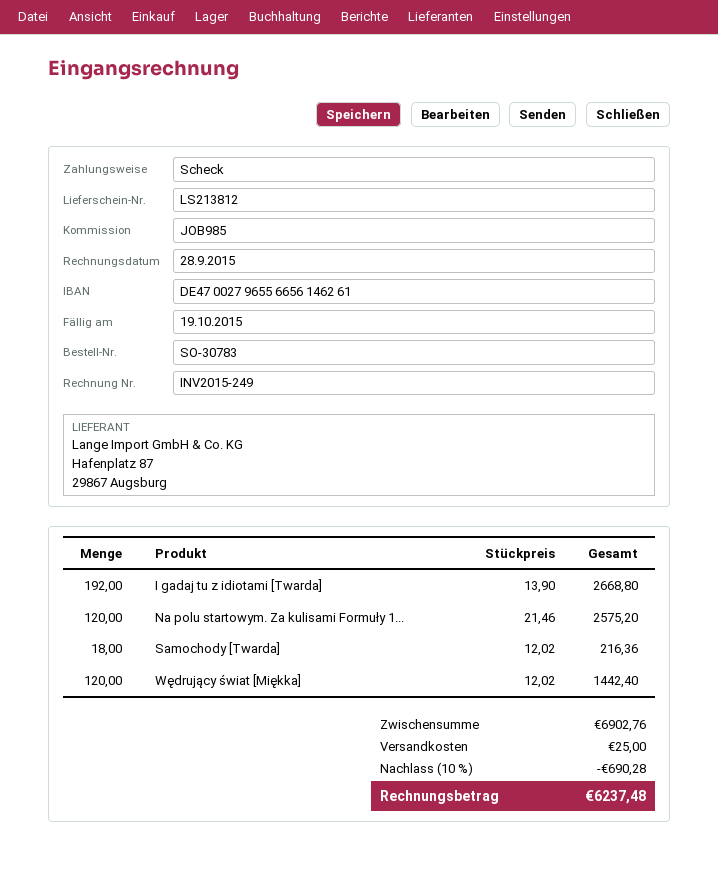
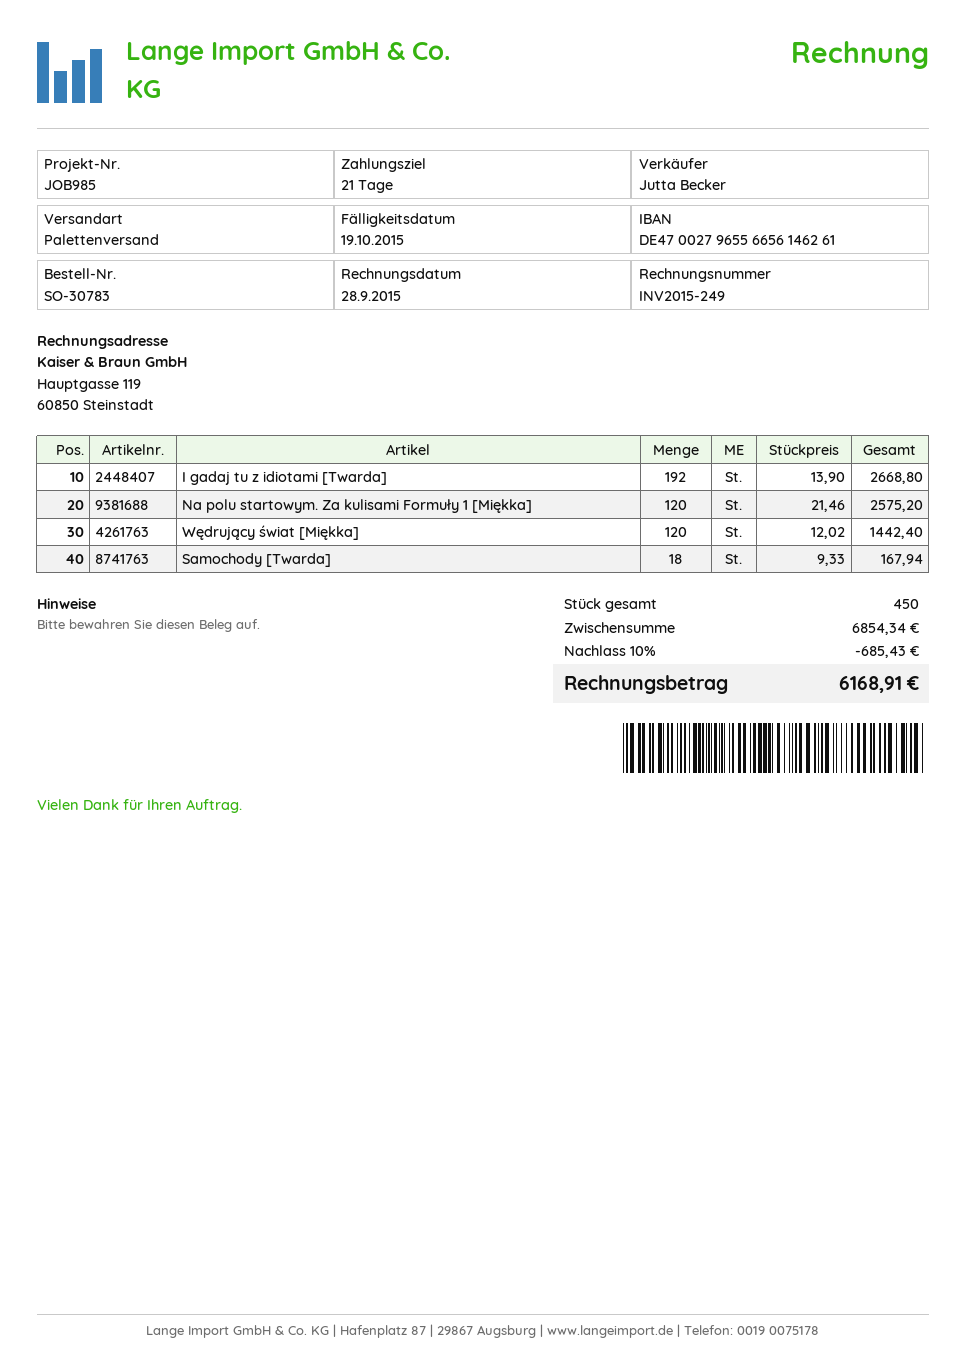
Samochody [Twarda]: 18 x 12.02 = 216.36 -> 18 x 9.33 = 167.94
subtotal: 6902.76 -> 6854.34
discount: 10% = 690.28 -> 10% = 685.43
shipping: 25.00 -> none
total: 6237.48 -> 6168.91

